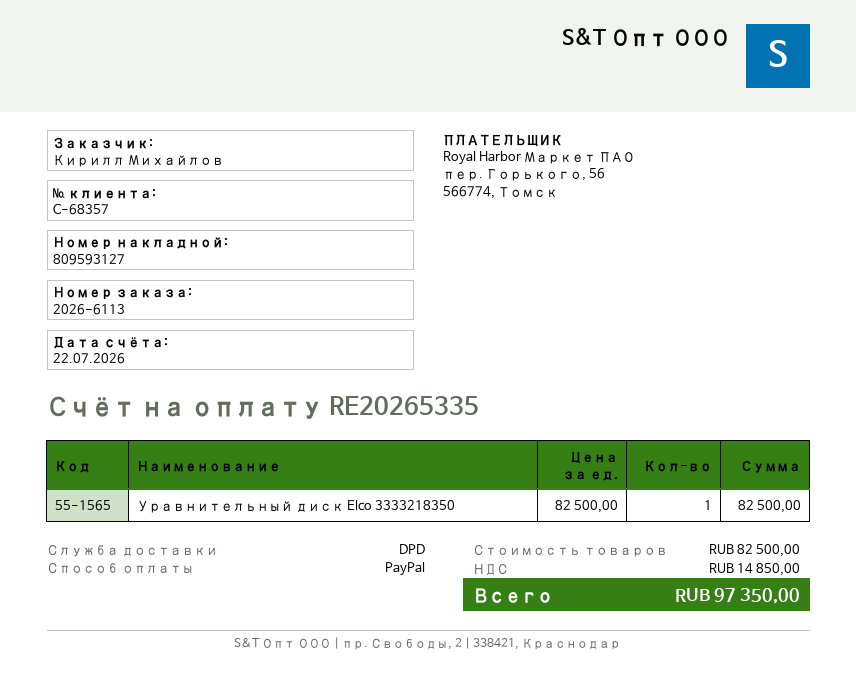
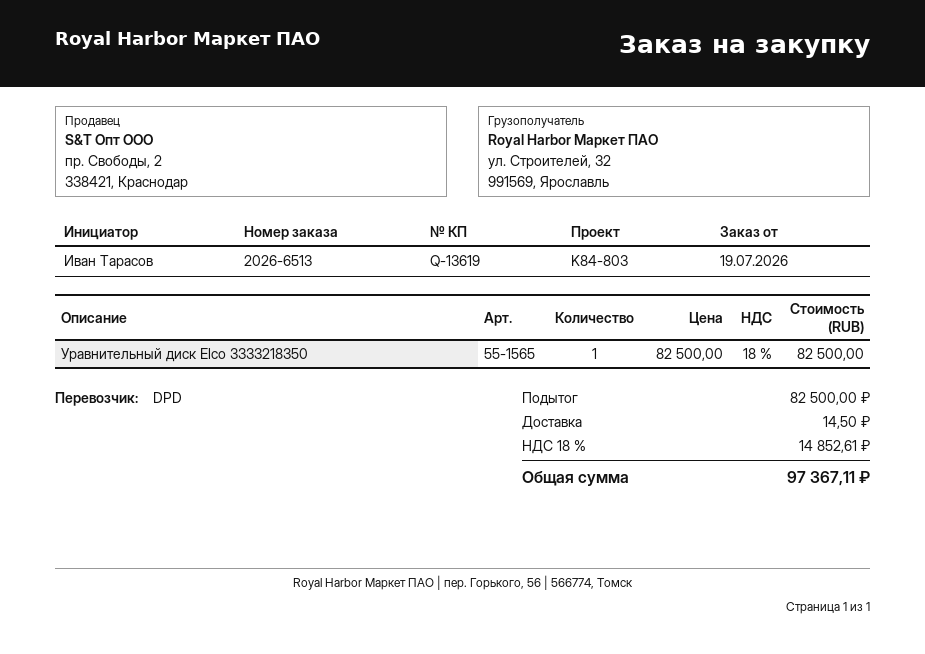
order number: 2026-6113 -> 2026-6513
ordered by: Кирилл Михайлов -> Иван Тарасов
shipping: none -> 14.50
tax: 14850.00 -> 14852.61
total: 97350.00 -> 97367.11

